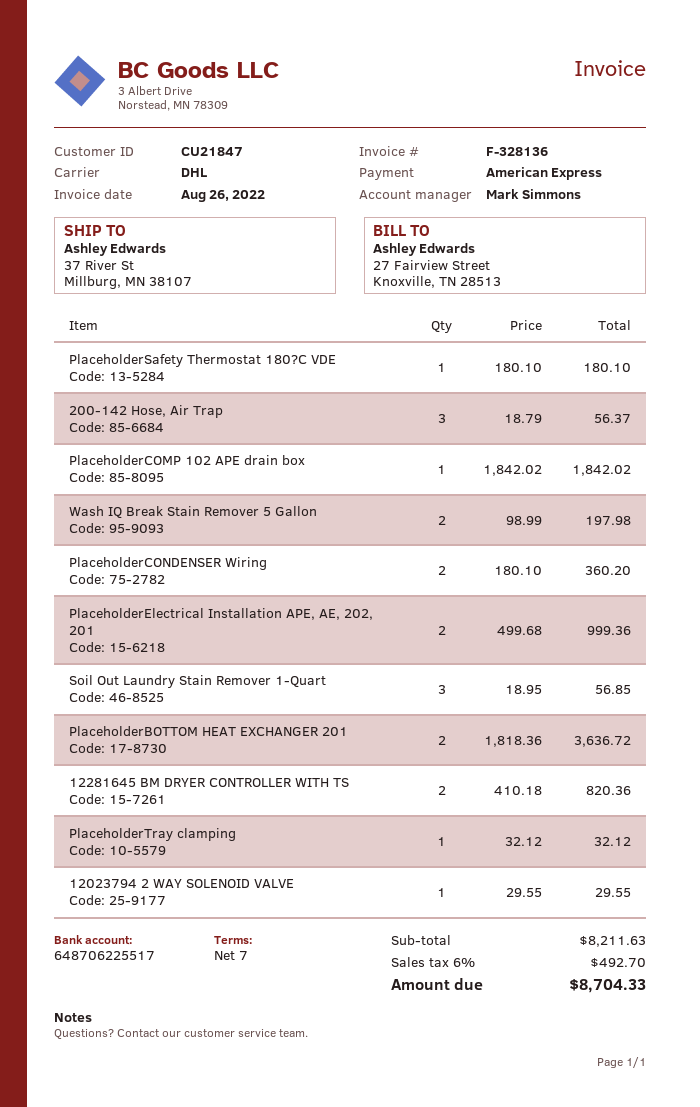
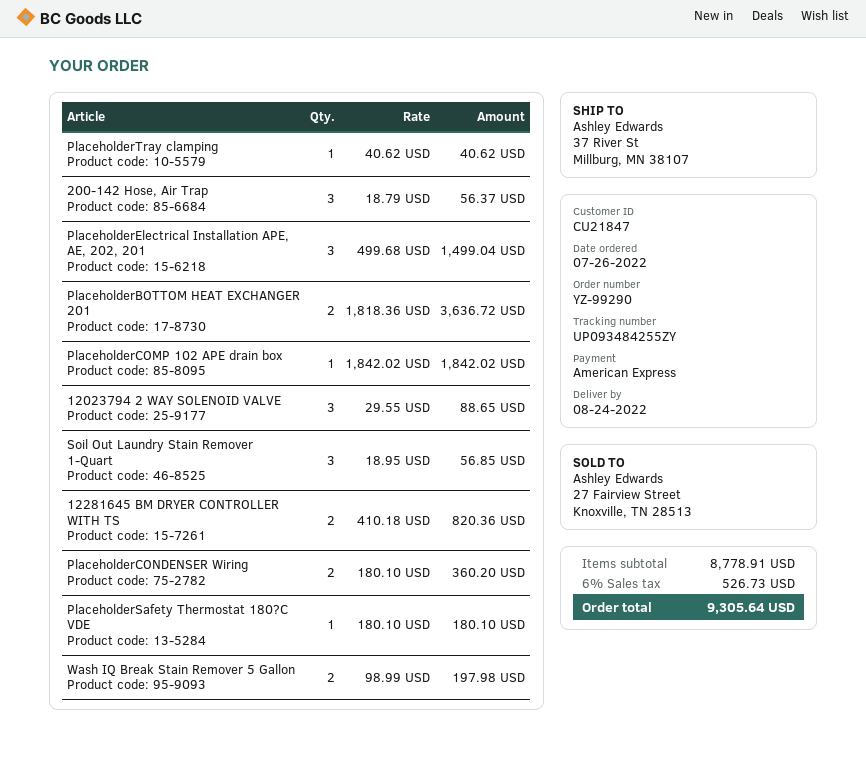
PlaceholderElectrical Installation APE, AE, 202, 201: 2 x 499.68 = 999.36 -> 3 x 499.68 = 1499.04
PlaceholderTray clamping: 1 x 32.12 = 32.12 -> 1 x 40.62 = 40.62
12023794 2 WAY SOLENOID VALVE: 1 x 29.55 = 29.55 -> 3 x 29.55 = 88.65
subtotal: 8211.63 -> 8778.91
tax: 6% = 492.70 -> 6% = 526.73
total: 8704.33 -> 9305.64

